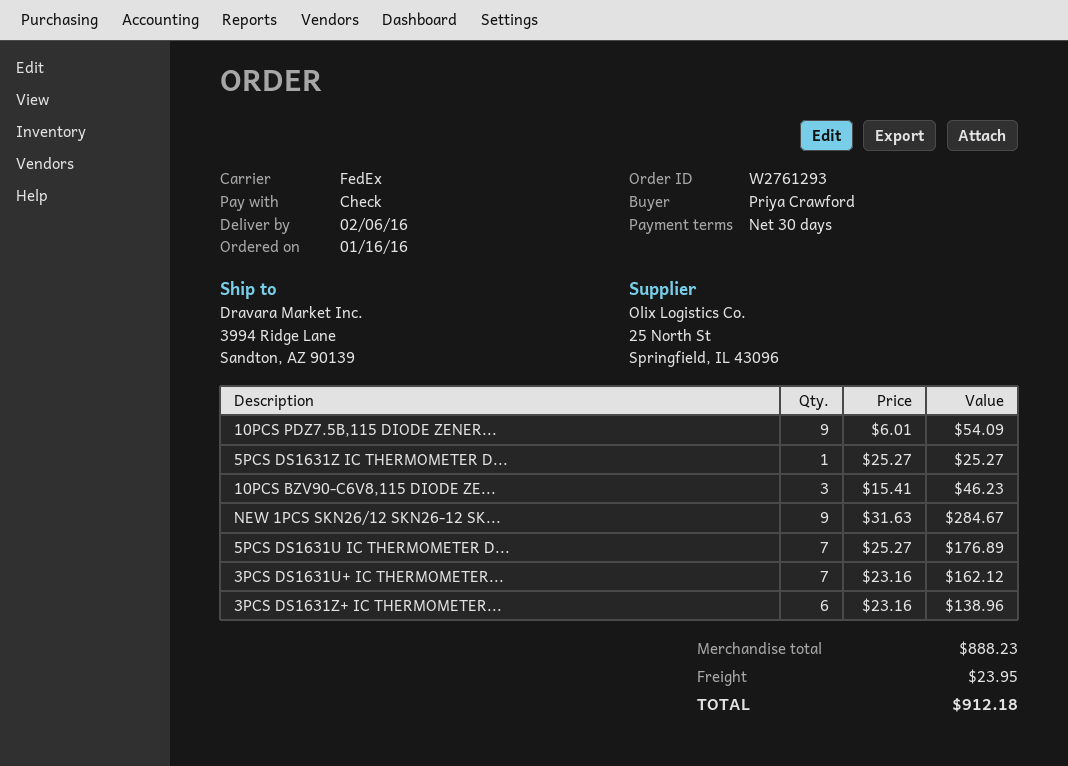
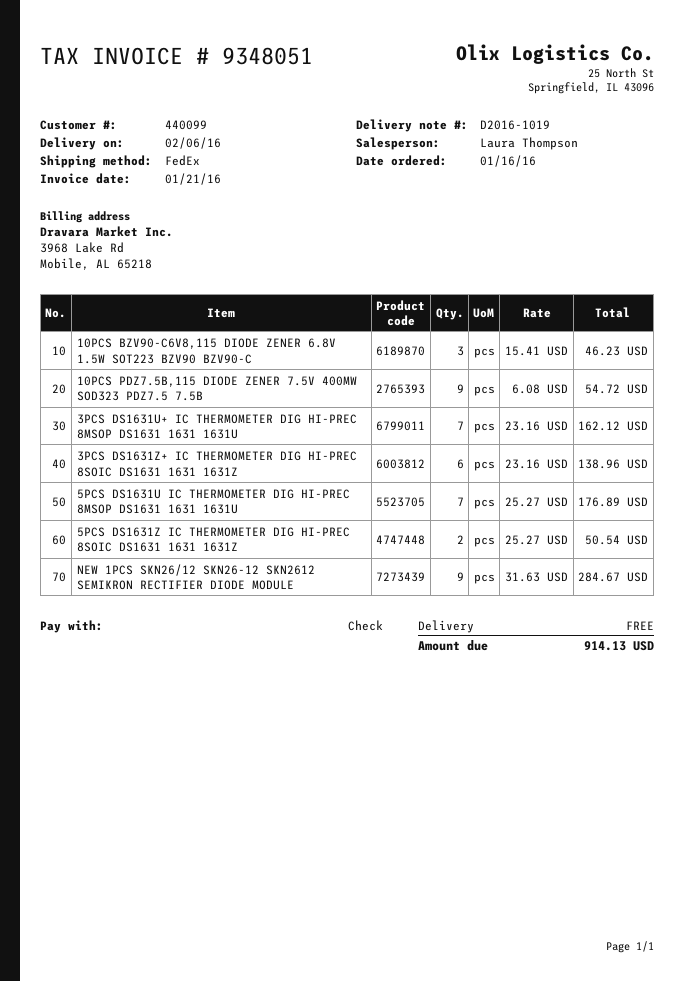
10PCS PDZ7.5B,115 DIODE ZENER...: 9 x 6.01 = 54.09 -> 9 x 6.08 = 54.72
5PCS DS1631Z IC THERMOMETER D...: 1 x 25.27 = 25.27 -> 2 x 25.27 = 50.54
shipping: 23.95 -> 0.00
total: 912.18 -> 914.13

